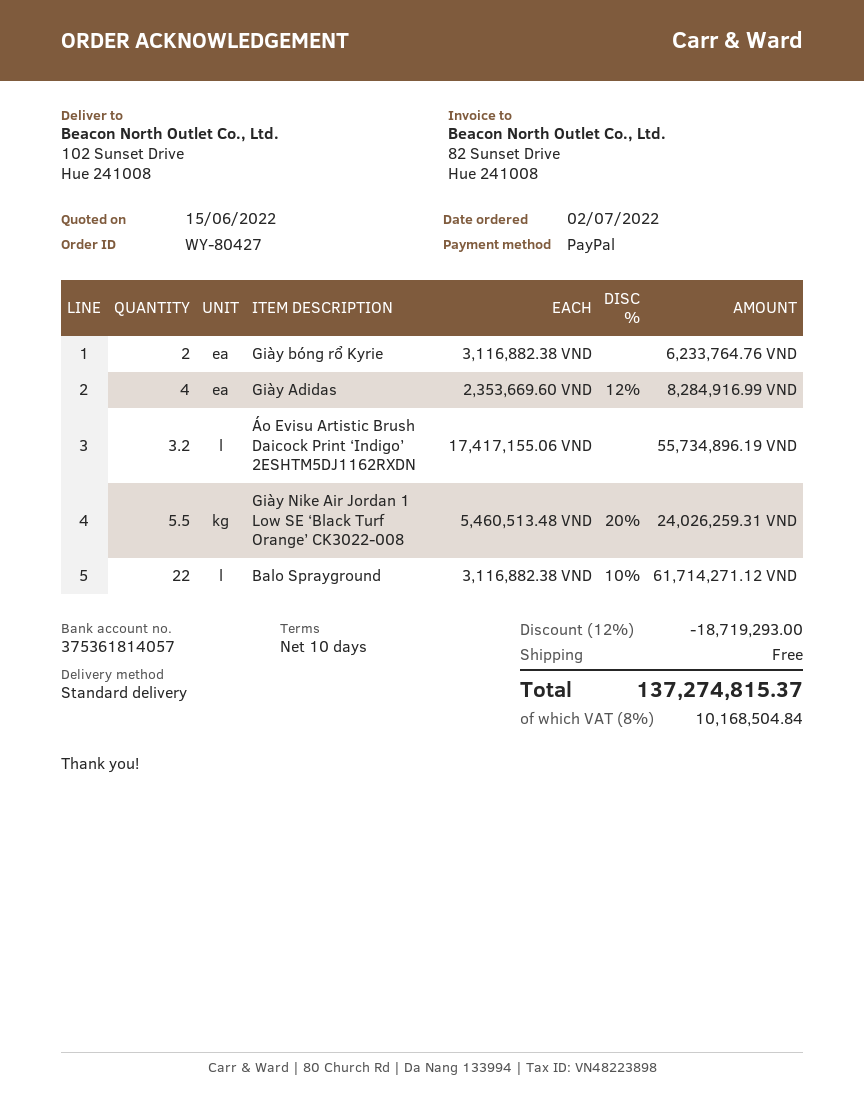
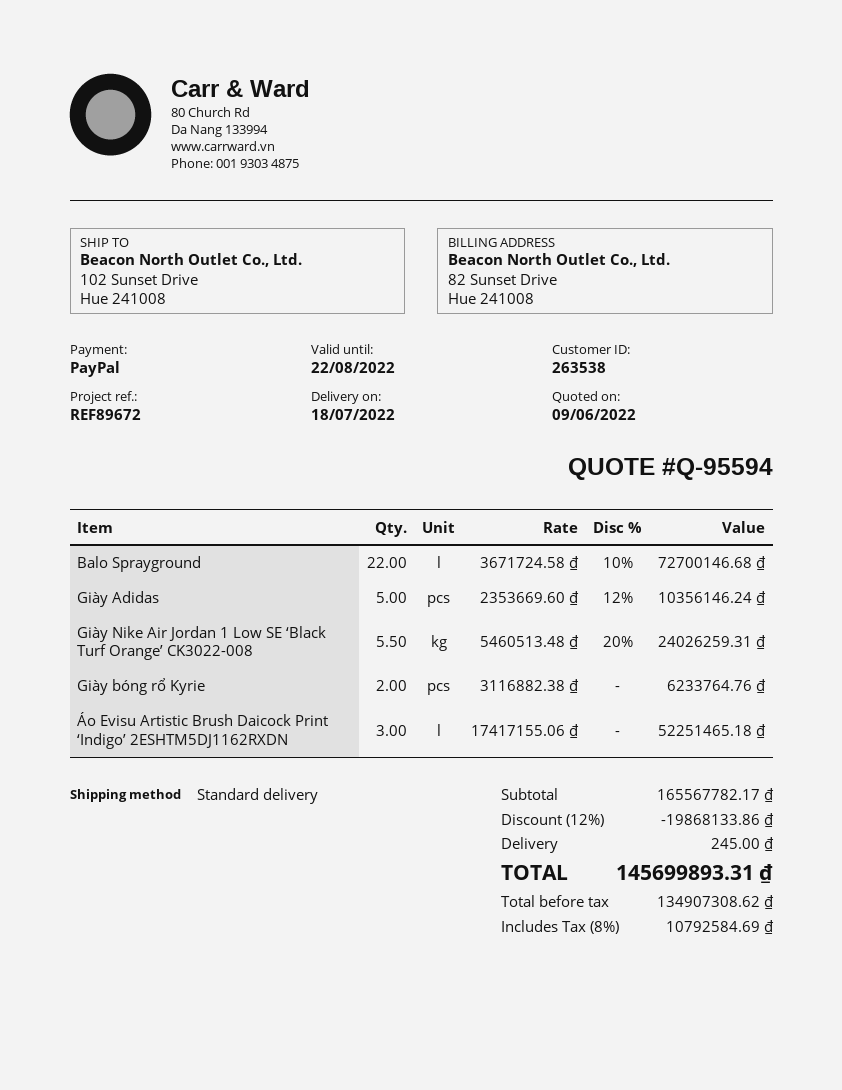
quote date: 2022-06-15 -> 2022-06-09
Giày Adidas: 4 x 2353669.60 - 12% = 8284916.99 -> 5 x 2353669.60 - 12% = 10356146.24
Áo Evisu Artistic Brush Daicock Print ‘Indigo’ 2ESHTM5DJ1162RXDN: 3.2 x 17417155.06 = 55734896.19 -> 3 x 17417155.06 = 52251465.18
Balo Sprayground: 22 x 3116882.38 - 10% = 61714271.12 -> 22 x 3671724.58 - 10% = 72700146.68
discount: 12% = 18719293.00 -> 12% = 19868133.86
shipping: 0.00 -> 245.00
tax: 8% = 10168504.84 -> 8% = 10792584.69
total: 137274815.37 -> 145699893.31

